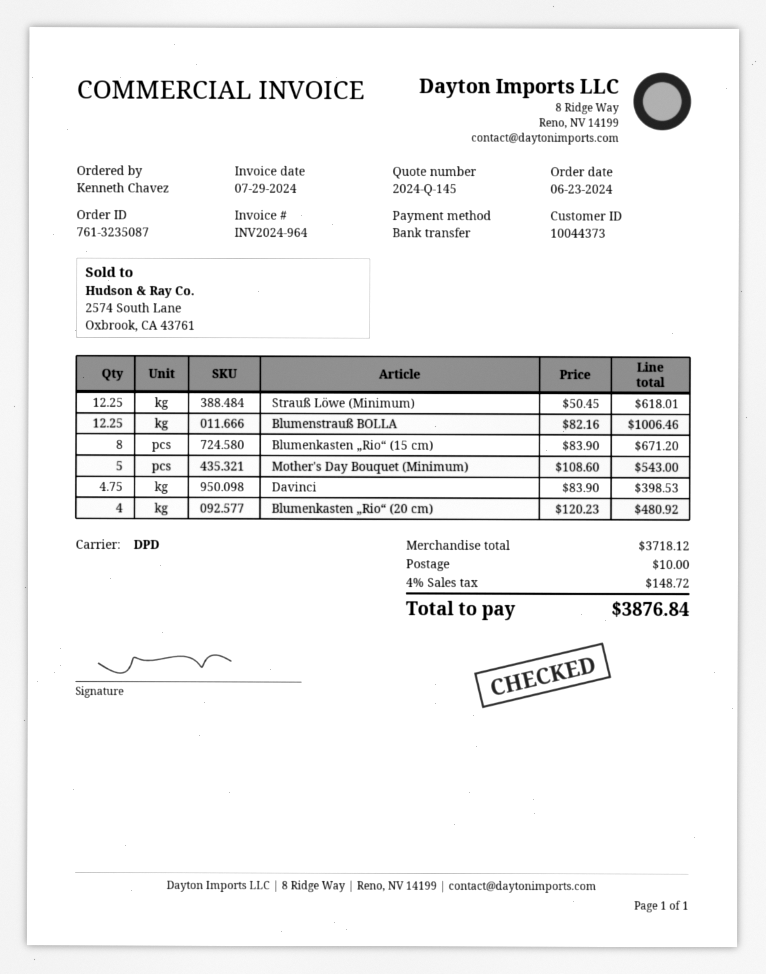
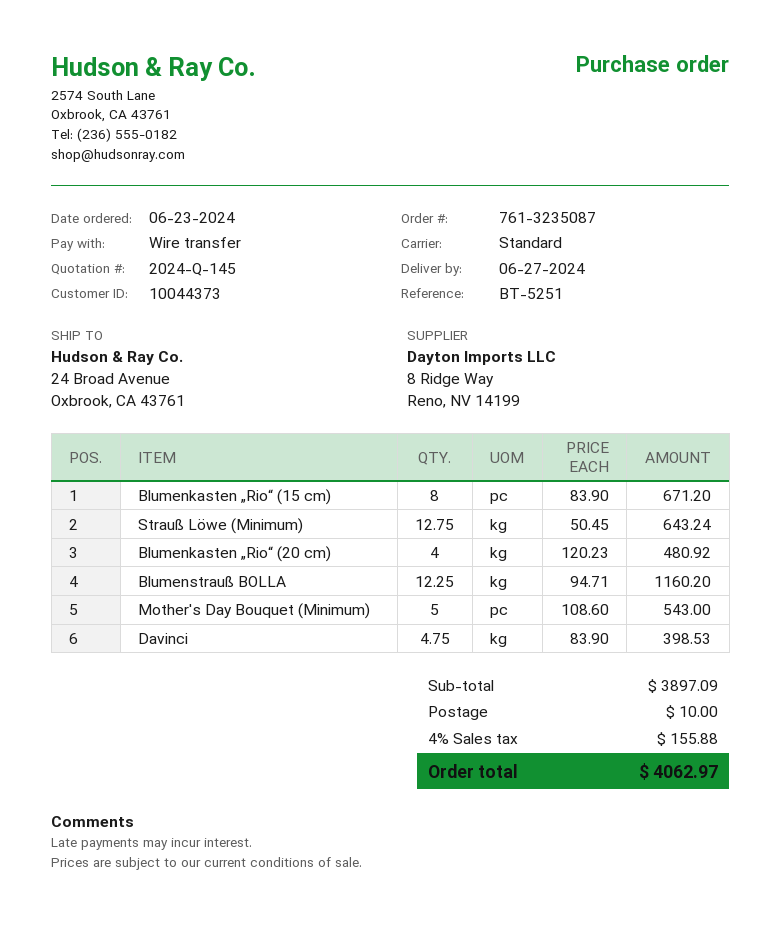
shipping method: DPD -> standard
Strauß Löwe (Minimum): 12.25 x 50.45 = 618.01 -> 12.75 x 50.45 = 643.24
Blumenstrauß BOLLA: 12.25 x 82.16 = 1006.46 -> 12.25 x 94.71 = 1160.20
subtotal: 3718.12 -> 3897.09
tax: 4% = 148.72 -> 4% = 155.88
total: 3876.84 -> 4062.97

